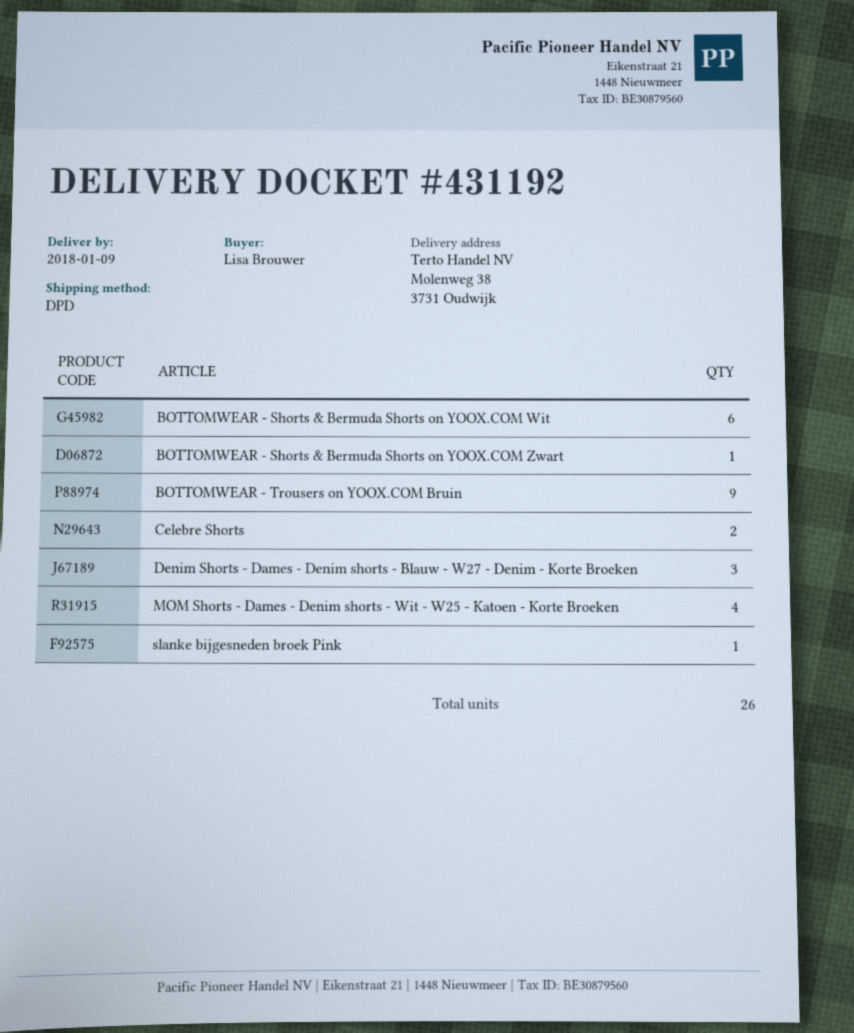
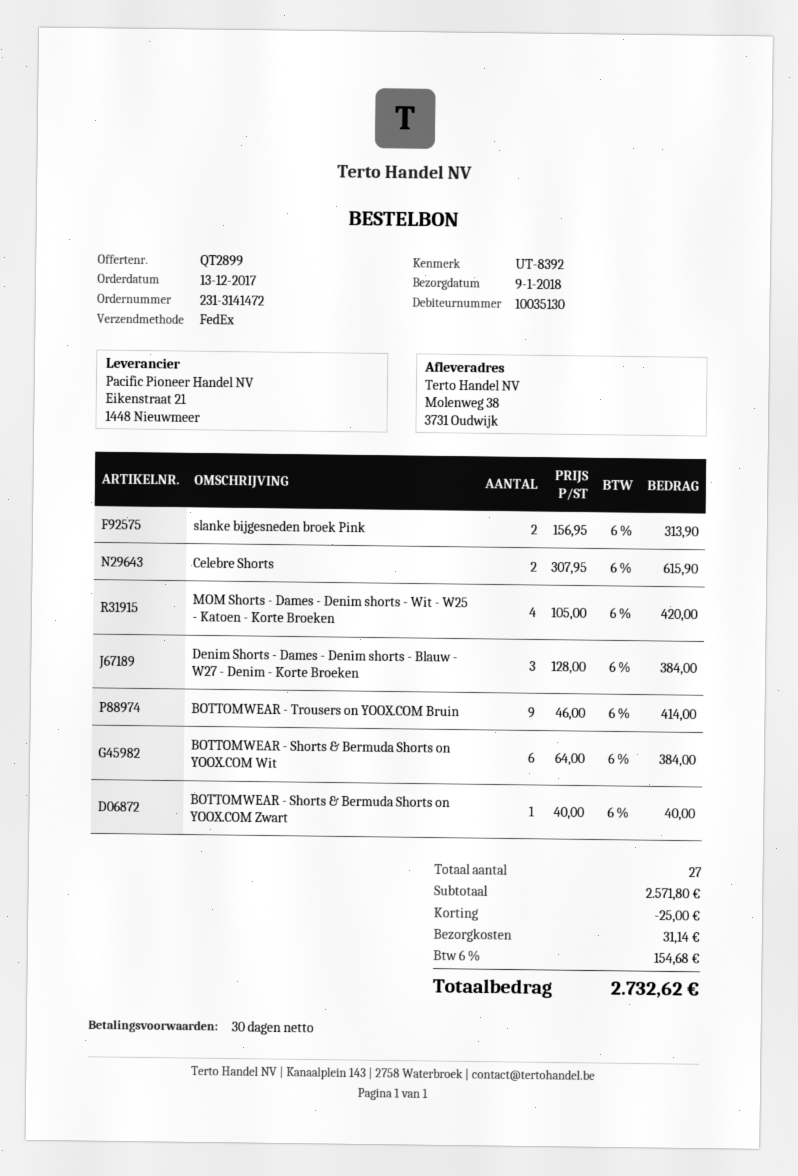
shipping method: DPD -> FedEx
slanke bijgesneden broek Pink: 1 -> 2
total quantity: 26 -> 27

